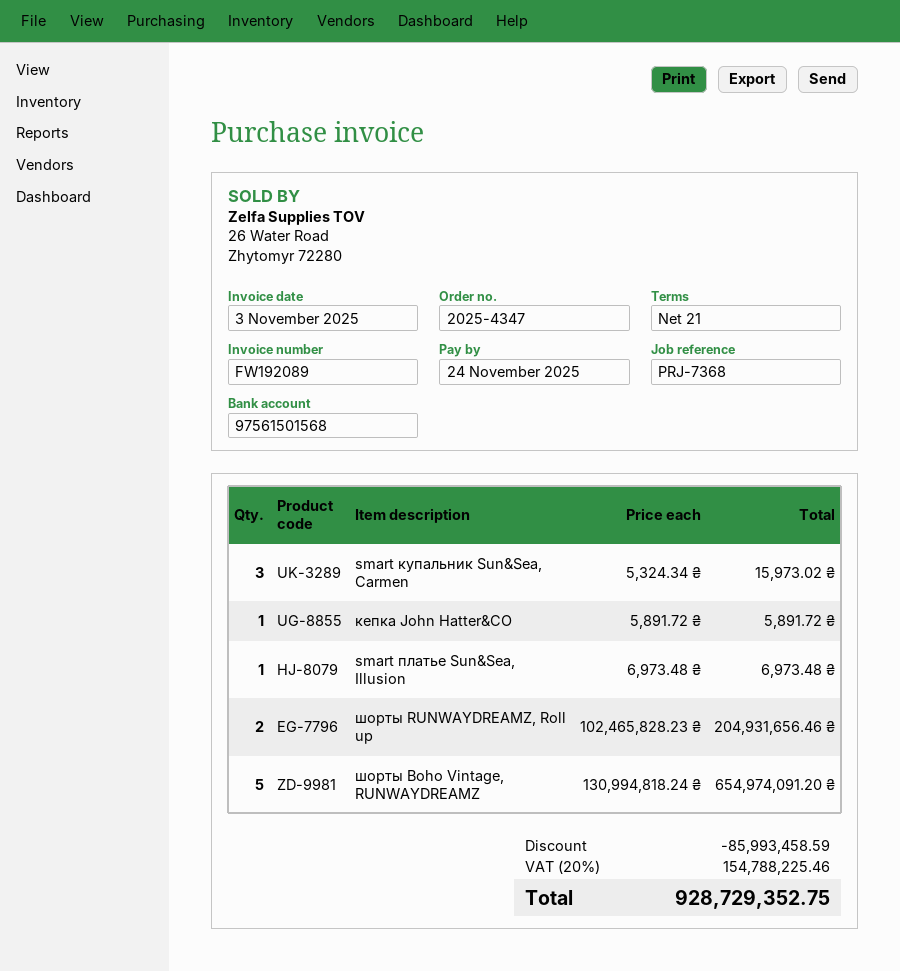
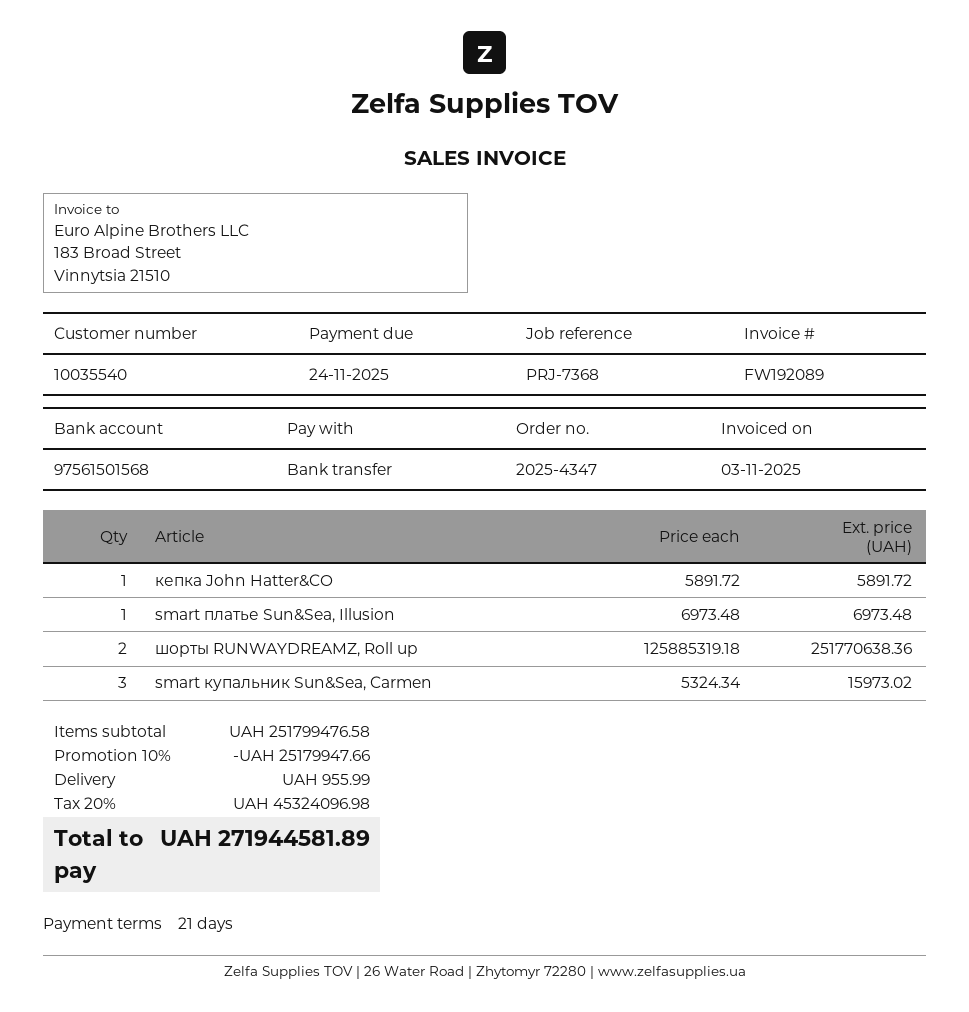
шорты RUNWAYDREAMZ, Roll up: 2 x 102465828.23 = 204931656.46 -> 2 x 125885319.18 = 251770638.36
шорты Boho Vintage, RUNWAYDREAMZ: 5 x 130994818.24 = 654974091.20 -> none
discount: 85993458.59 -> 25179947.66
shipping: none -> 955.99
tax: 20% = 154788225.46 -> 20% = 45324096.98
total: 928729352.75 -> 271944581.89

